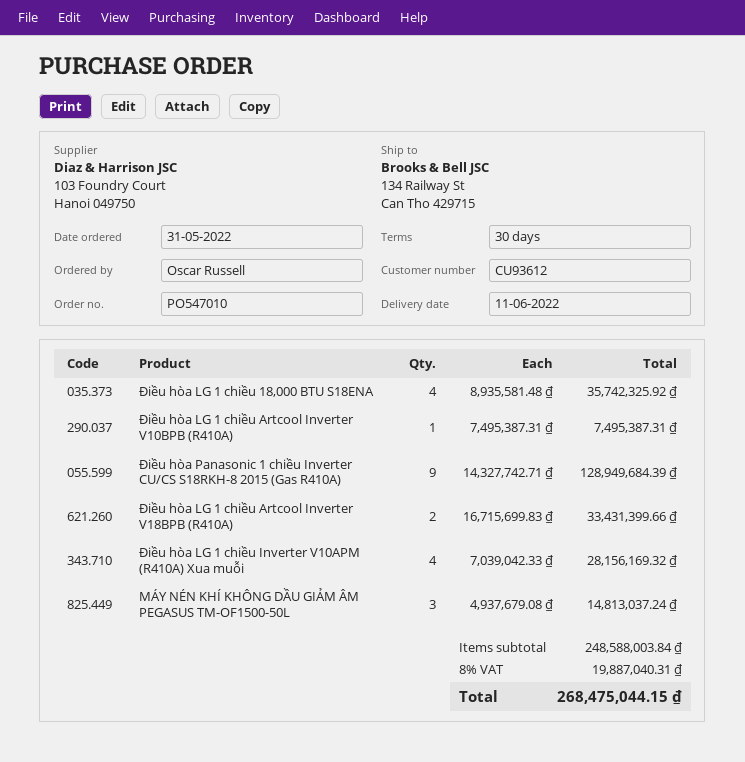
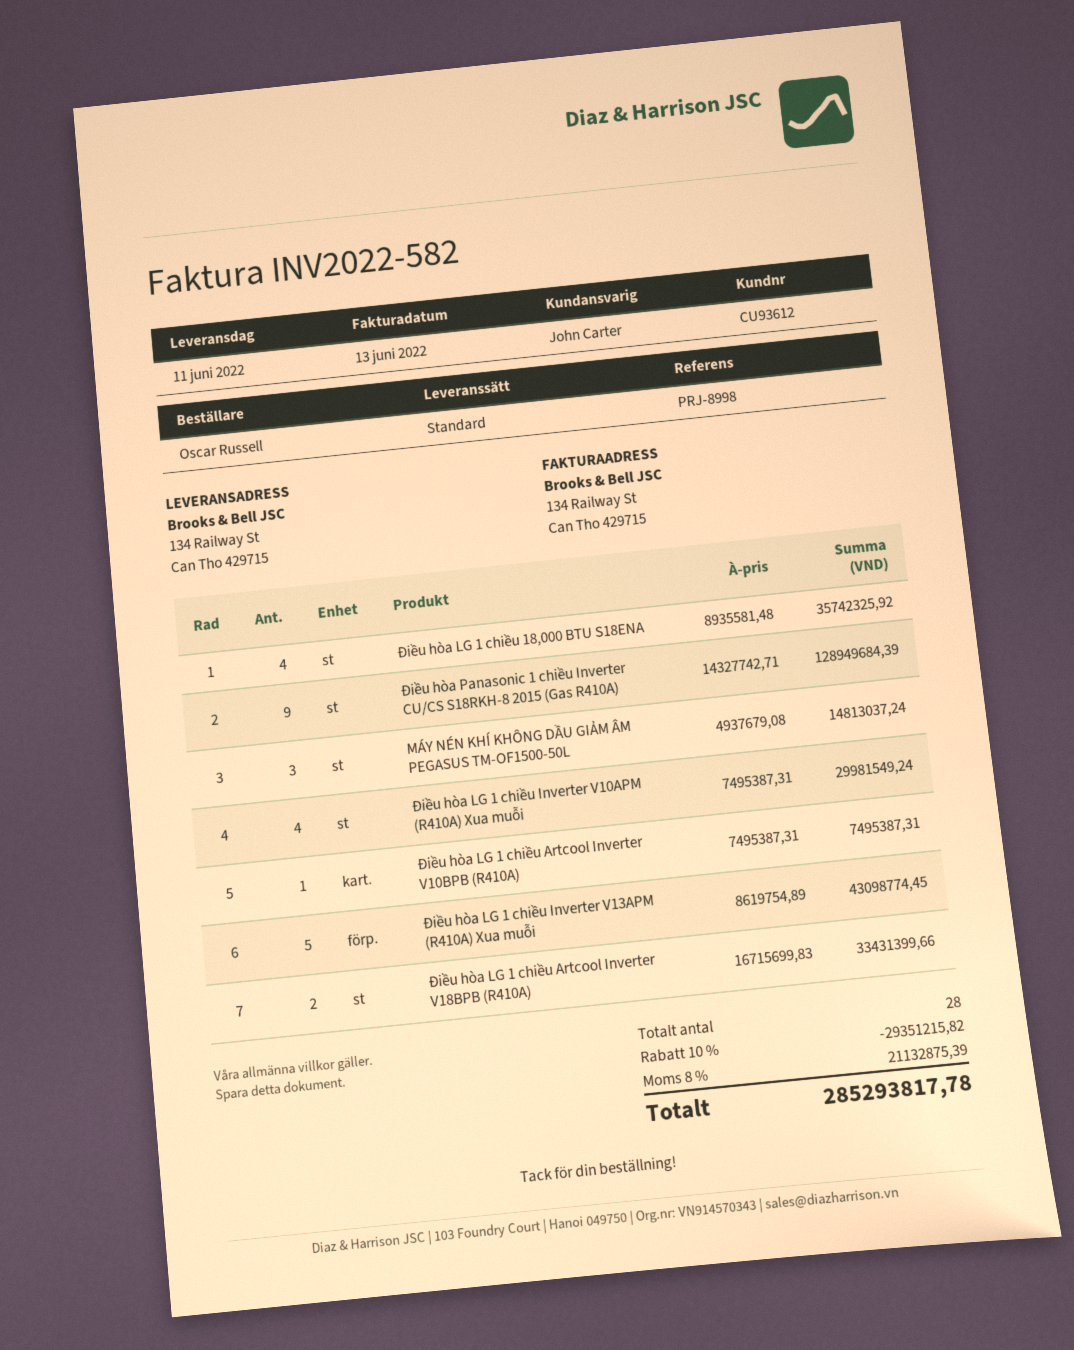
Điều hòa LG 1 chiều Inverter V10APM (R410A) Xua muỗi: 4 x 7039042.33 = 28156169.32 -> 4 x 7495387.31 = 29981549.24
Điều hòa LG 1 chiều Inverter V13APM (R410A) Xua muỗi: none -> 5 x 8619754.89 = 43098774.45
discount: none -> 10% = 29351215.82
tax: 8% = 19887040.31 -> 8% = 21132875.39
total: 268475044.15 -> 285293817.78

